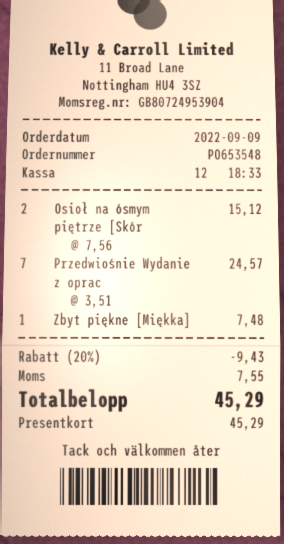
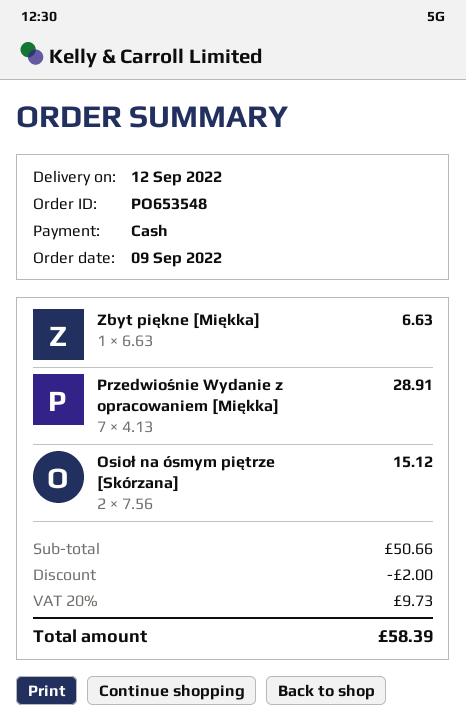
payment method: gift card -> cash
Przedwiośnie Wydanie z oprac: 7 x 3.51 = 24.57 -> 7 x 4.13 = 28.91
Zbyt piękne [Miękka]: 1 x 7.48 = 7.48 -> 1 x 6.63 = 6.63
discount: 9.43 -> 2.00
tax: 7.55 -> 9.73
total: 45.29 -> 58.39

